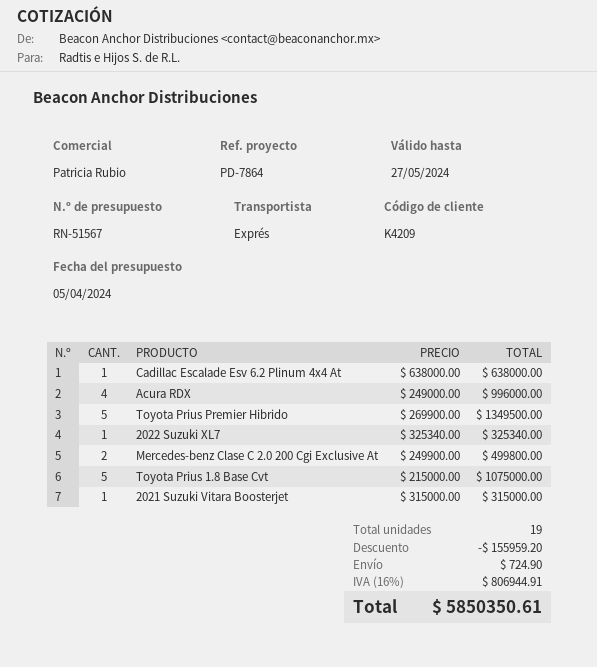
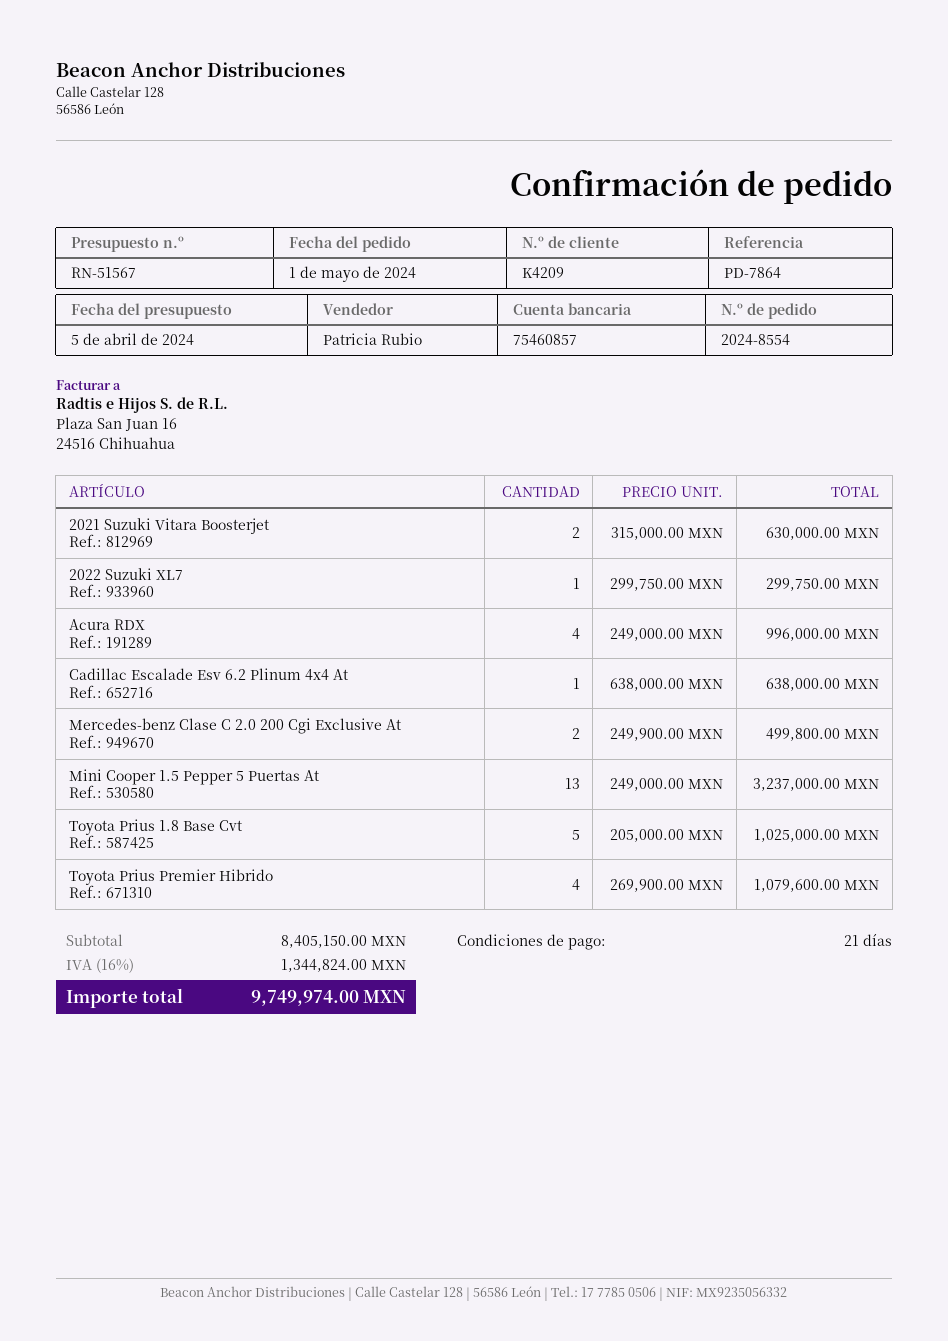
Toyota Prius Premier Hibrido: 5 x 269900.00 = 1349500.00 -> 4 x 269900.00 = 1079600.00
2022 Suzuki XL7: 1 x 325340.00 = 325340.00 -> 1 x 299750.00 = 299750.00
Toyota Prius 1.8 Base Cvt: 5 x 215000.00 = 1075000.00 -> 5 x 205000.00 = 1025000.00
2021 Suzuki Vitara Boosterjet: 1 x 315000.00 = 315000.00 -> 2 x 315000.00 = 630000.00
Mini Cooper 1.5 Pepper 5 Puertas At: none -> 13 x 249000.00 = 3237000.00
discount: 155959.20 -> none
shipping: 724.90 -> none
tax: 16% = 806944.91 -> 16% = 1344824.00
total: 5850350.61 -> 9749974.00

